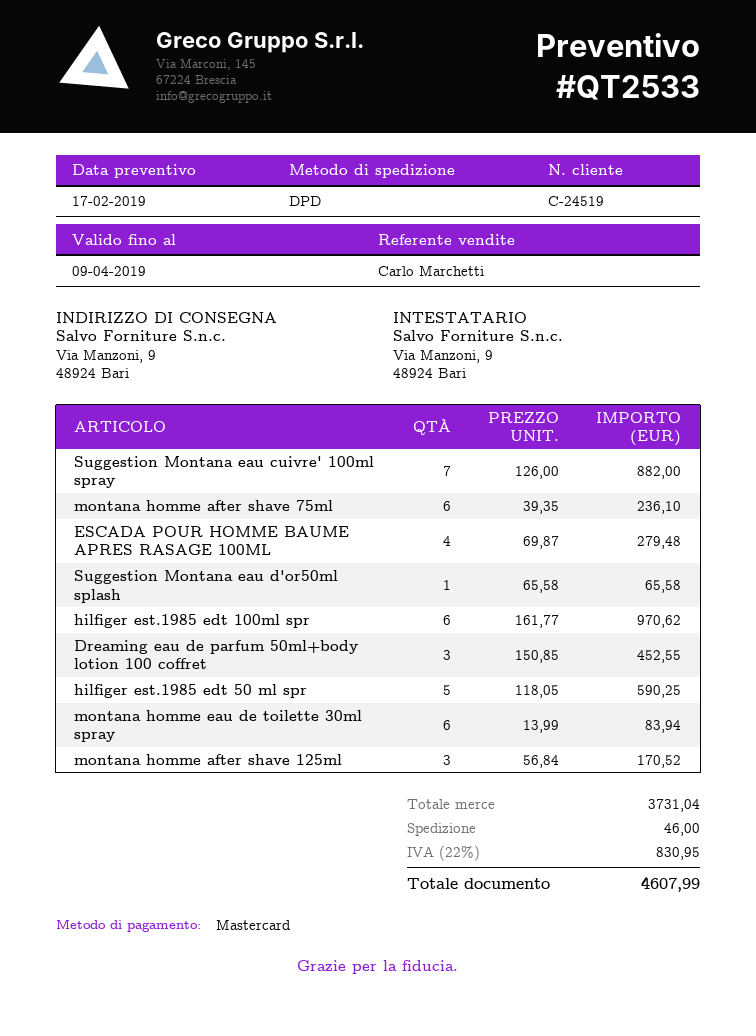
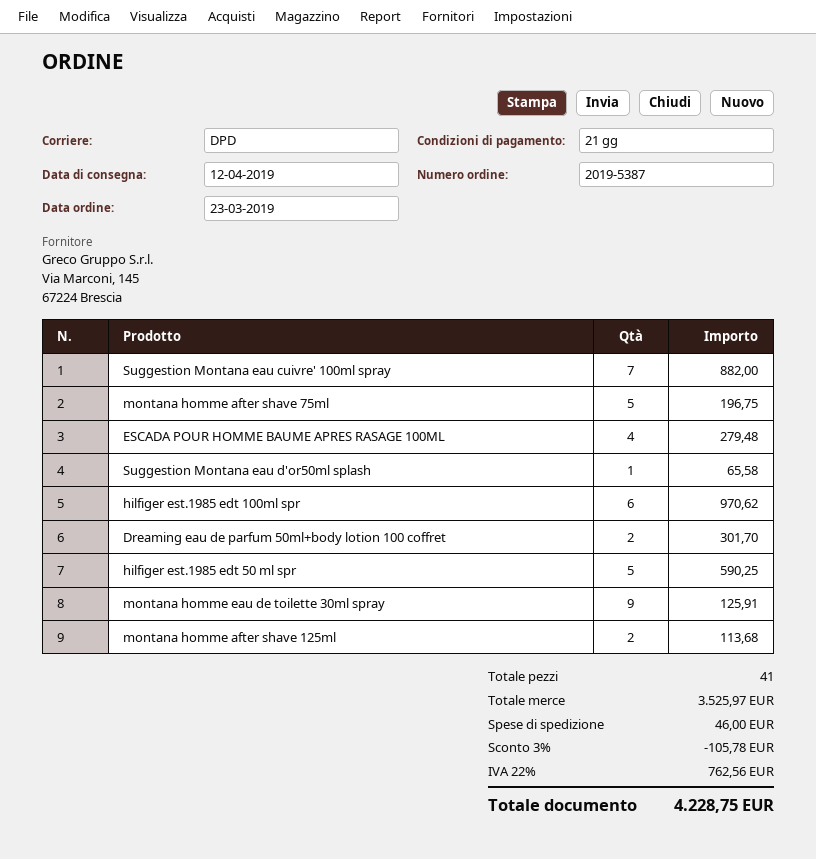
montana homme after shave 75ml: 6 for 236.10 -> 5 for 196.75
Dreaming eau de parfum 50ml+body lotion 100 coffret: 3 for 452.55 -> 2 for 301.70
montana homme eau de toilette 30ml spray: 6 for 83.94 -> 9 for 125.91
montana homme after shave 125ml: 3 for 170.52 -> 2 for 113.68
subtotal: 3731.04 -> 3525.97
discount: none -> 3% = 105.78
tax: 22% = 830.95 -> 22% = 762.56
total: 4607.99 -> 4228.75

